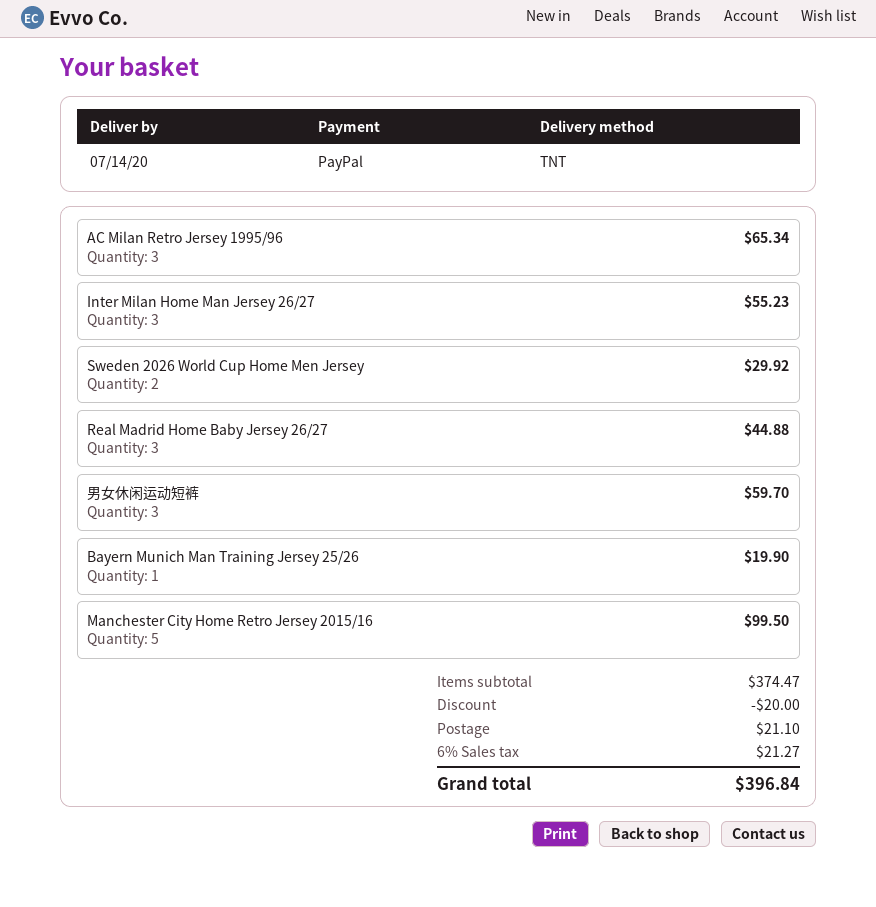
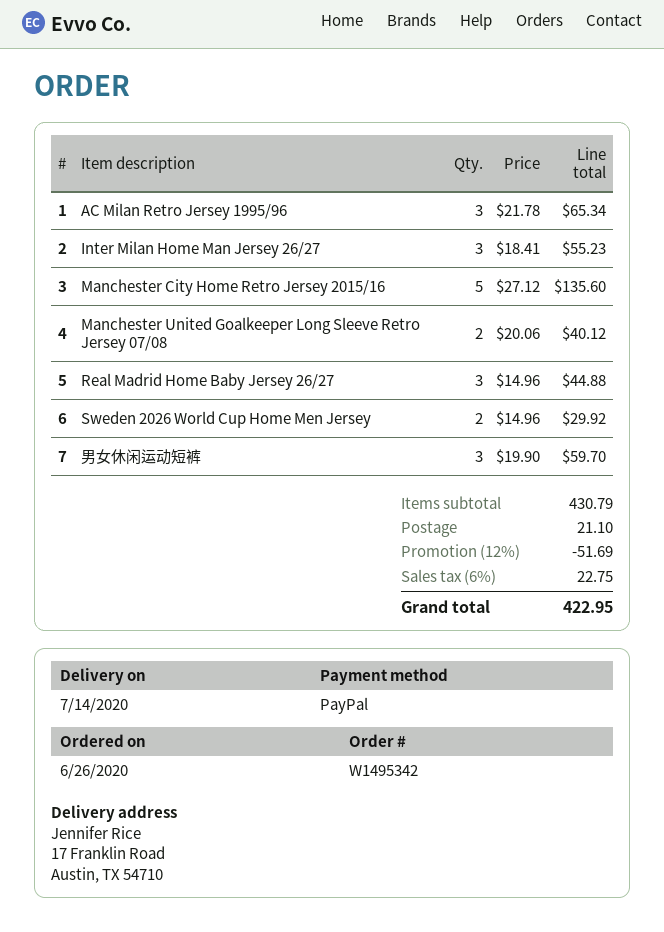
Bayern Munich Man Training Jersey 25/26: 1 for 19.90 -> none
Manchester City Home Retro Jersey 2015/16: 5 for 99.50 -> 5 for 135.60
Manchester United Goalkeeper Long Sleeve Retro Jersey 07/08: none -> 2 for 40.12
subtotal: 374.47 -> 430.79
discount: 20.00 -> 51.69
tax: 6% = 21.27 -> 6% = 22.75
total: 396.84 -> 422.95

